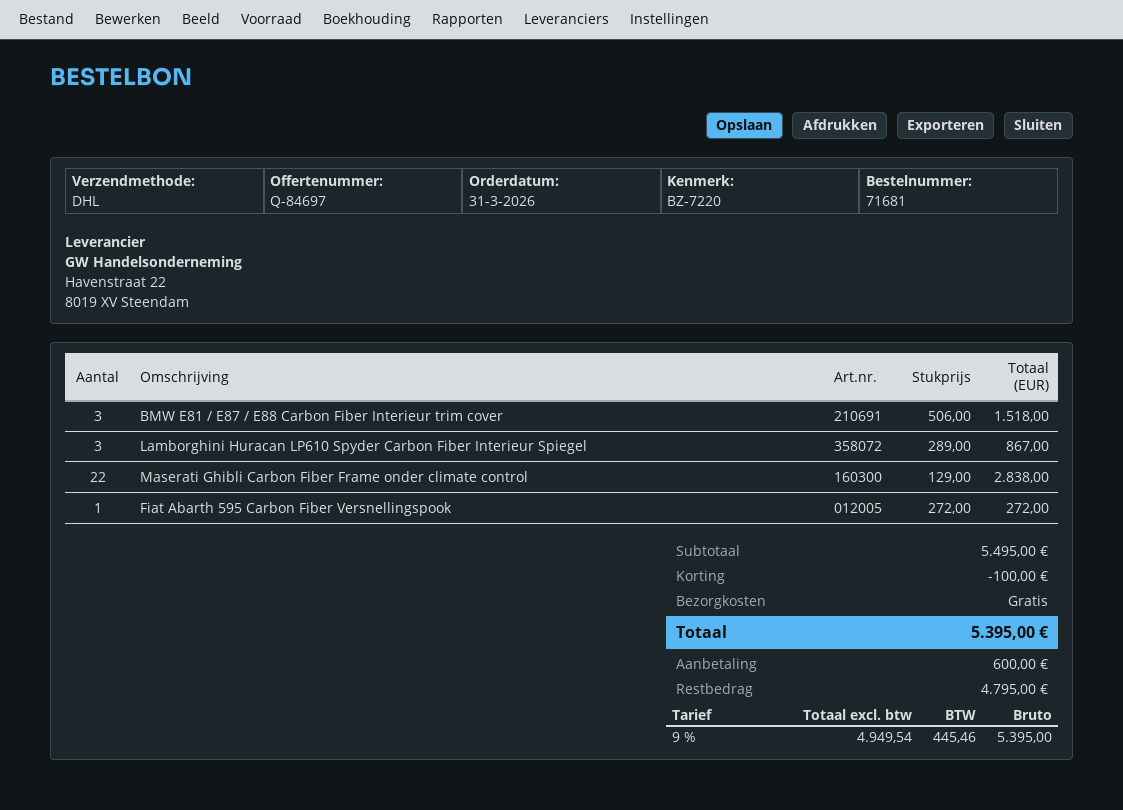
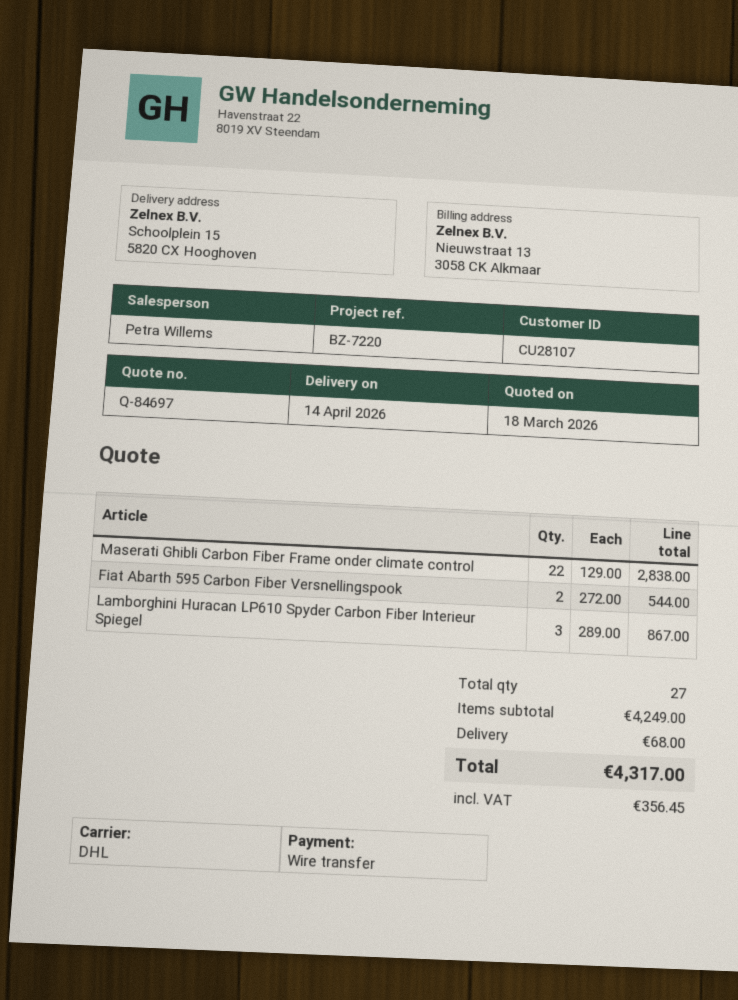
BMW E81 / E87 / E88 Carbon Fiber Interieur trim cover: 3 x 506.00 = 1518.00 -> none
Fiat Abarth 595 Carbon Fiber Versnellingspook: 1 x 272.00 = 272.00 -> 2 x 272.00 = 544.00
subtotal: 5495.00 -> 4249.00
discount: 100.00 -> none
shipping: 0.00 -> 68.00
tax: 445.46 -> 356.45
total: 5395.00 -> 4317.00

